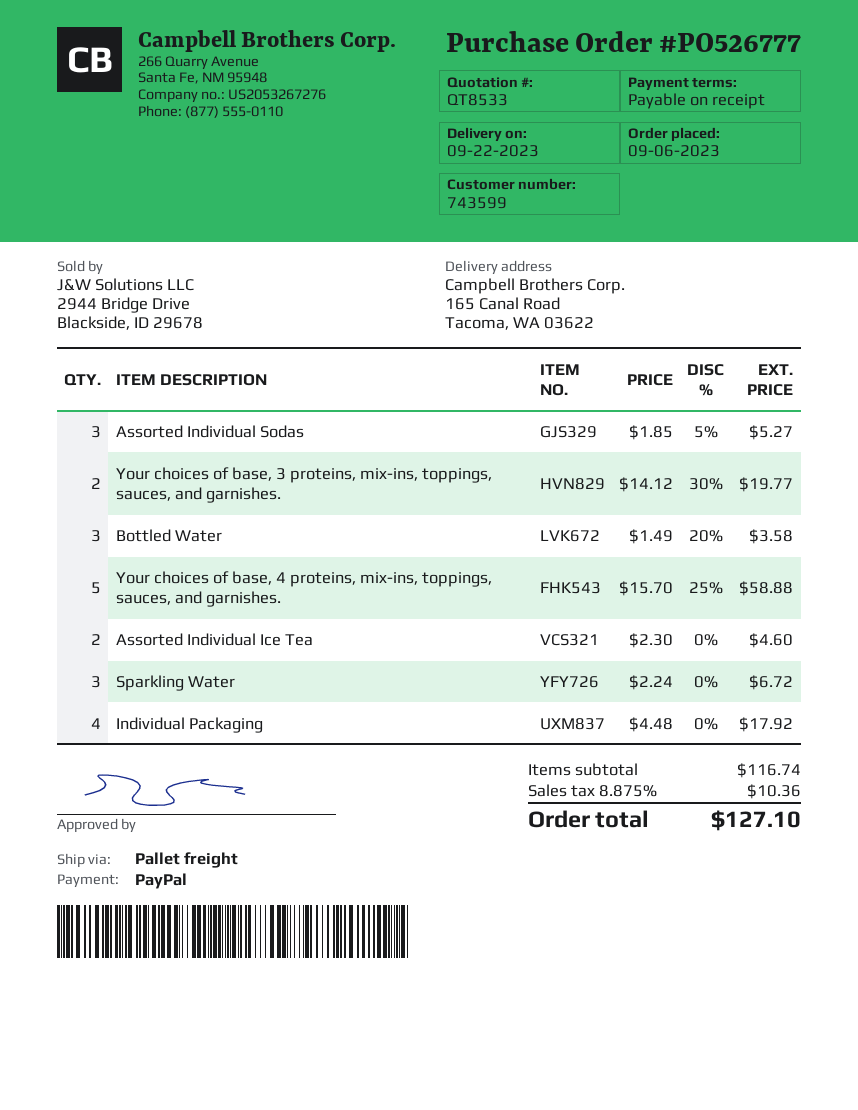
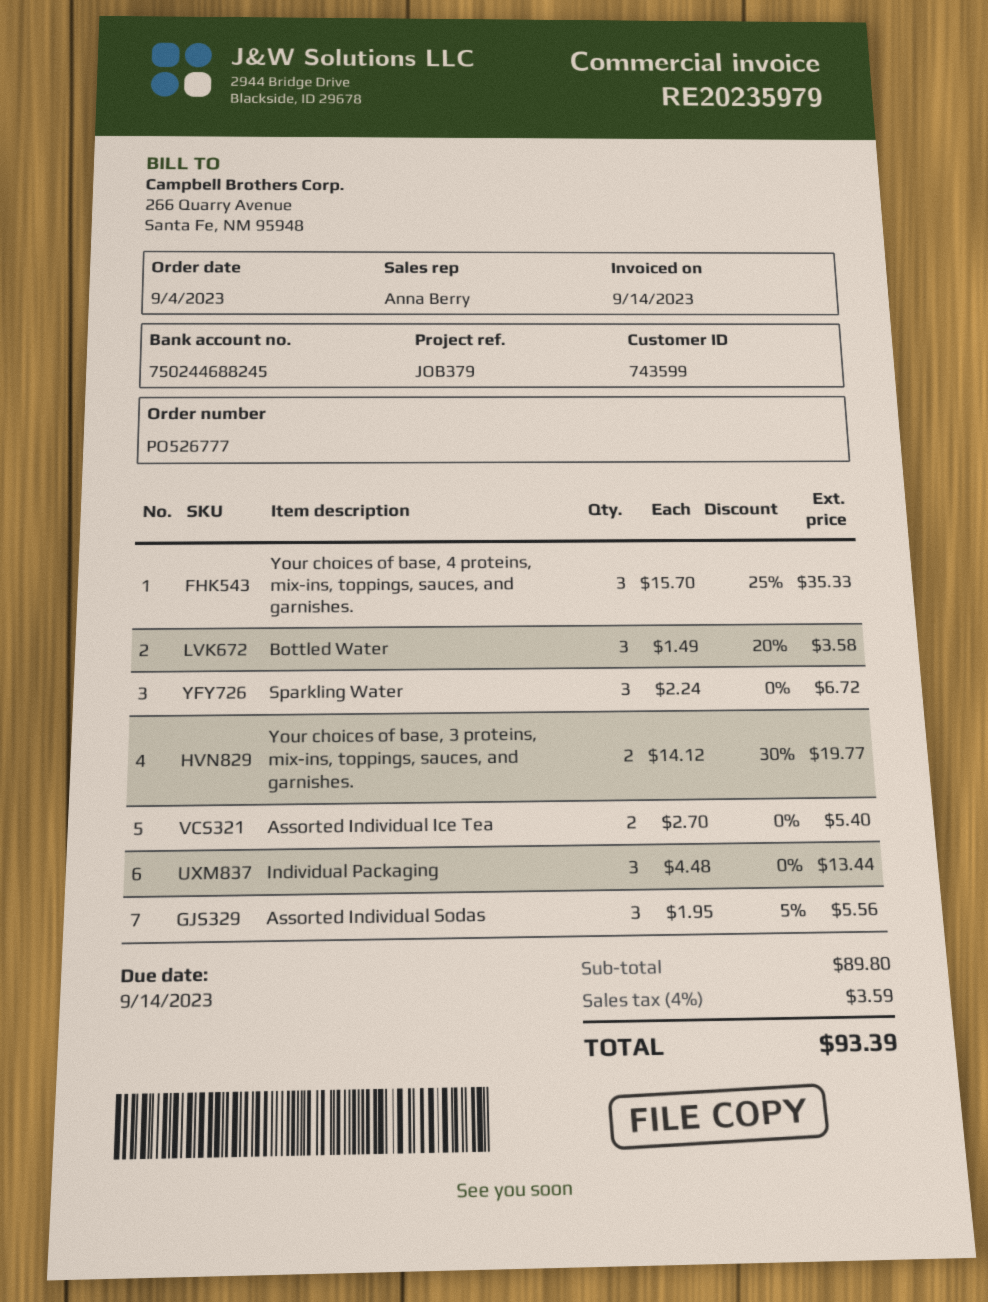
order date: 2023-09-06 -> 2023-09-04
Assorted Individual Sodas: 3 x 1.85 - 5% = 5.27 -> 3 x 1.95 - 5% = 5.56
Your choices of base, 4 proteins, mix-ins, toppings, sauces, and garnishes.: 5 x 15.70 - 25% = 58.88 -> 3 x 15.70 - 25% = 35.33
Assorted Individual Ice Tea: 2 x 2.30 = 4.60 -> 2 x 2.70 = 5.40
Individual Packaging: 4 x 4.48 = 17.92 -> 3 x 4.48 = 13.44
subtotal: 116.74 -> 89.80
tax: 8.875% = 10.36 -> 4% = 3.59
total: 127.10 -> 93.39

